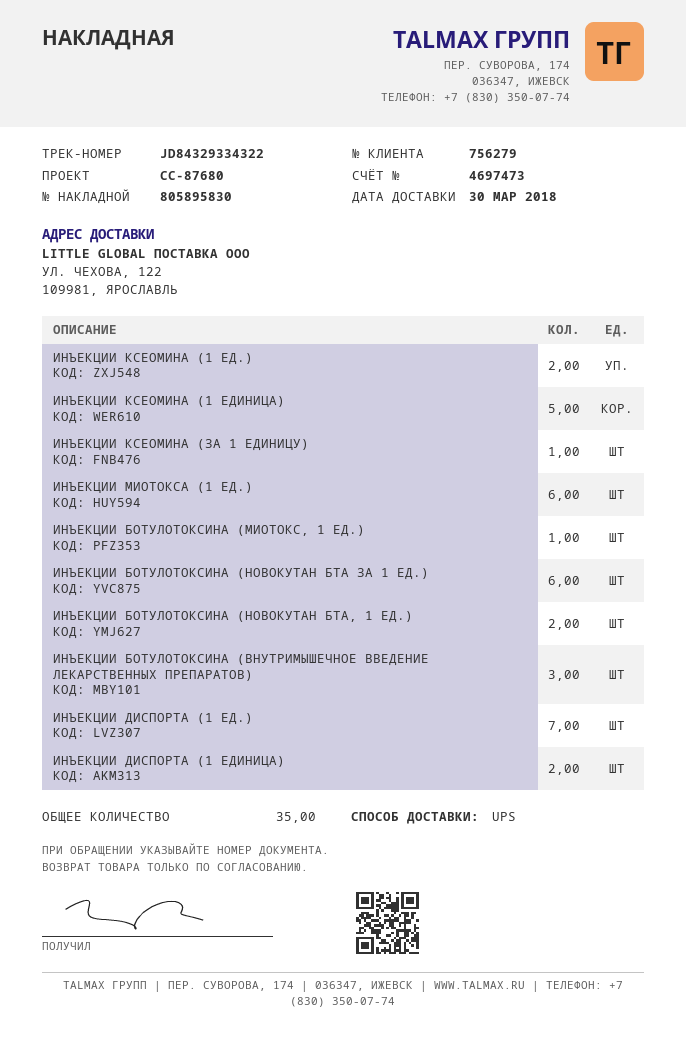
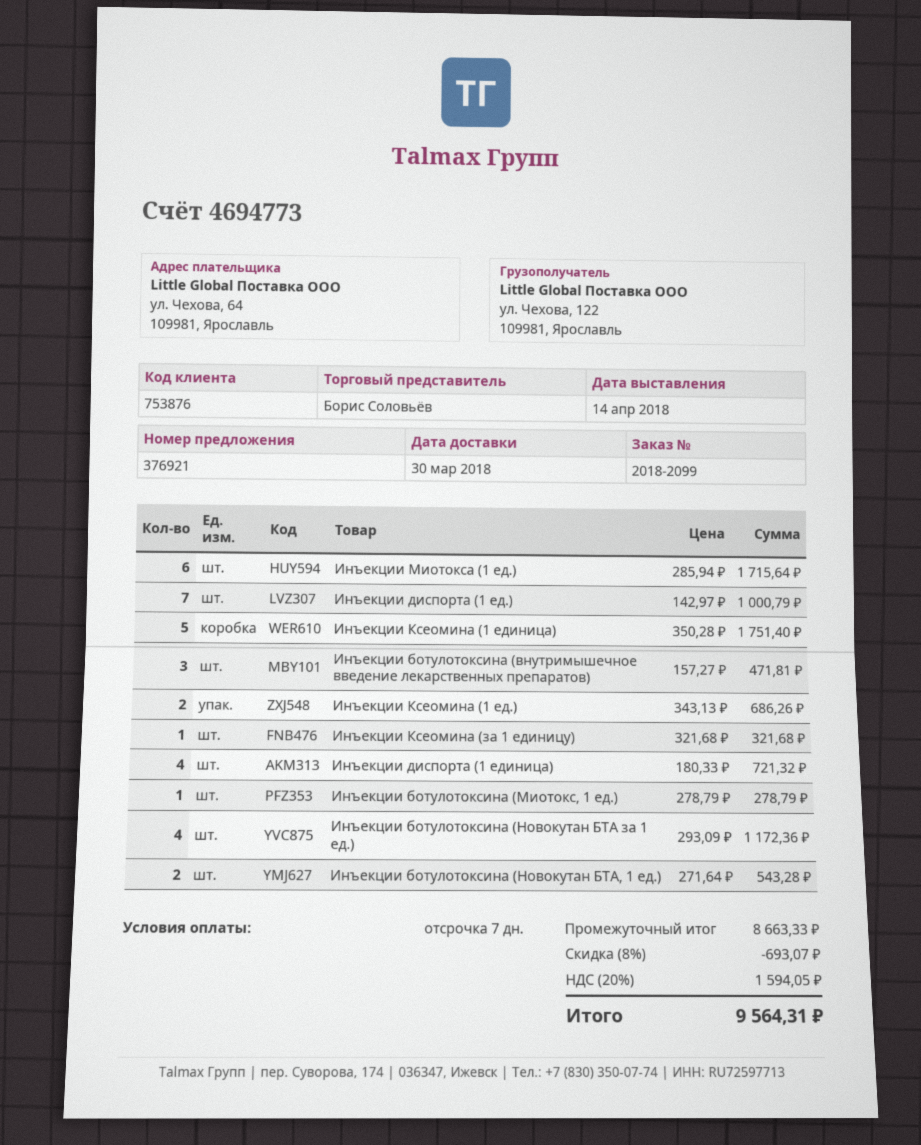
invoice number: 4697473 -> 4694773
customer number: 756279 -> 753876
ИНЪЕКЦИИ БОТУЛОТОКСИНА (НОВОКУТАН БТА ЗА 1 ЕД.): 6 -> 4
ИНЪЕКЦИИ ДИСПОРТА (1 ЕДИНИЦА): 2 -> 4

